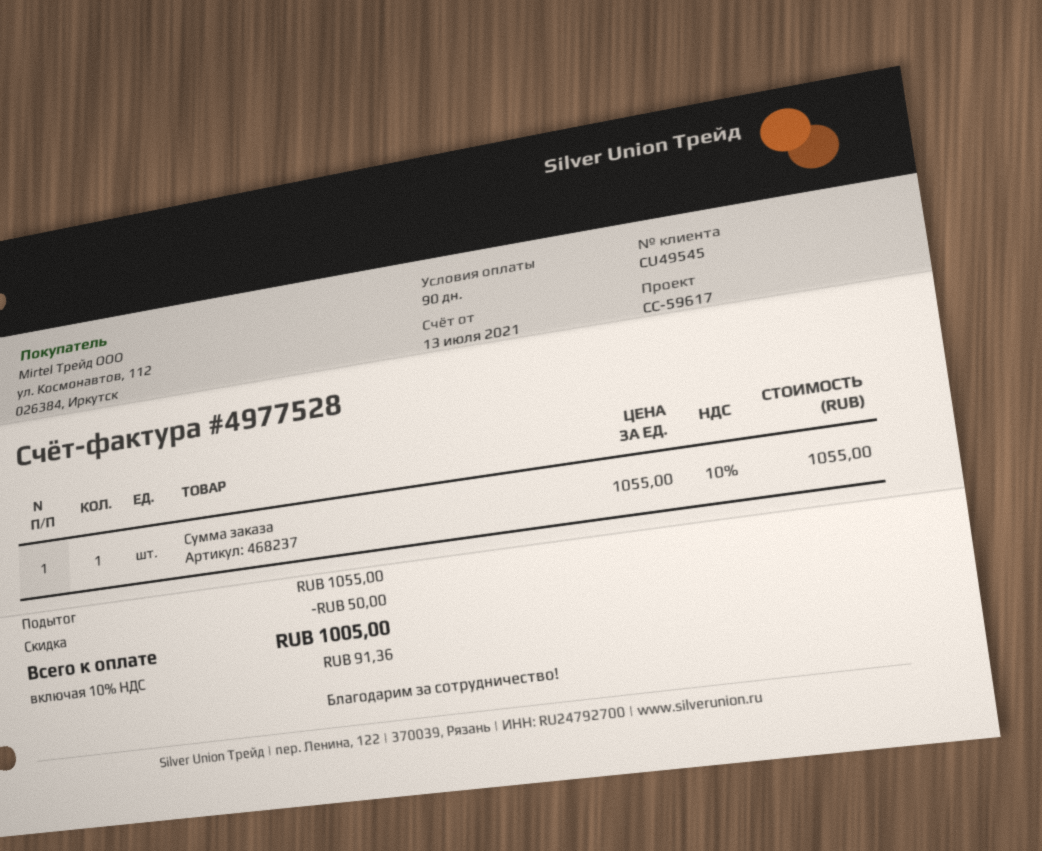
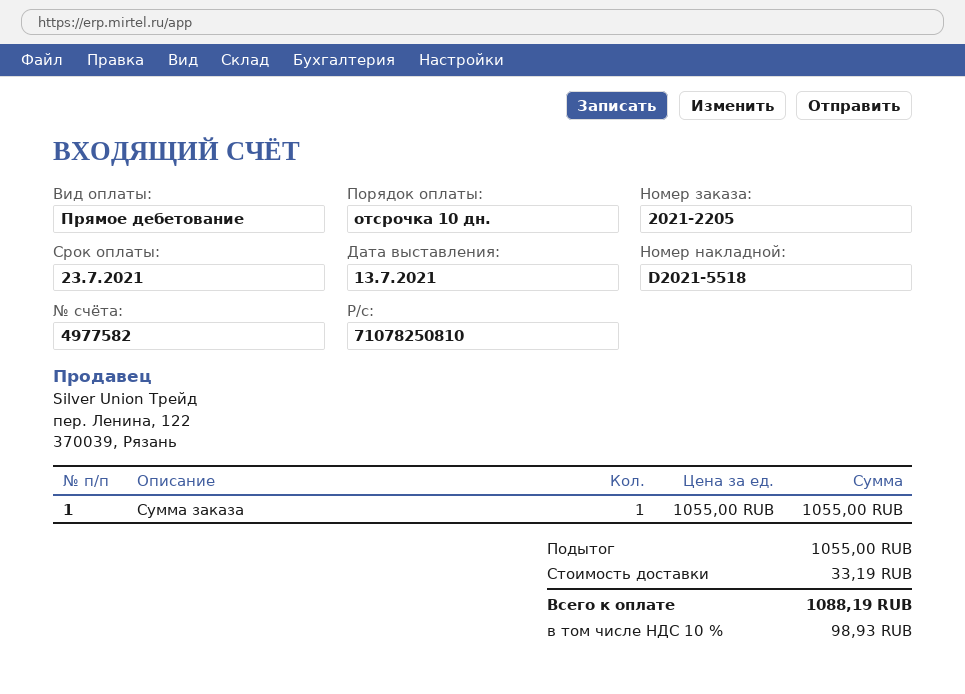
invoice number: 4977528 -> 4977582
payment terms: 90 days -> 10 days
discount: 50.00 -> none
shipping: none -> 33.19
tax: 10% = 91.36 -> 10% = 98.93
total: 1005.00 -> 1088.19

